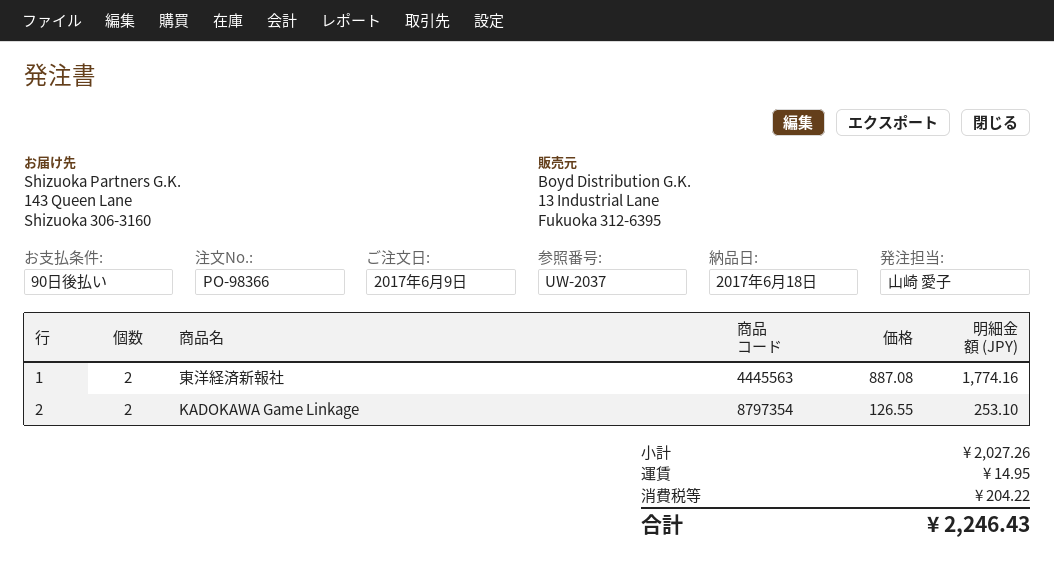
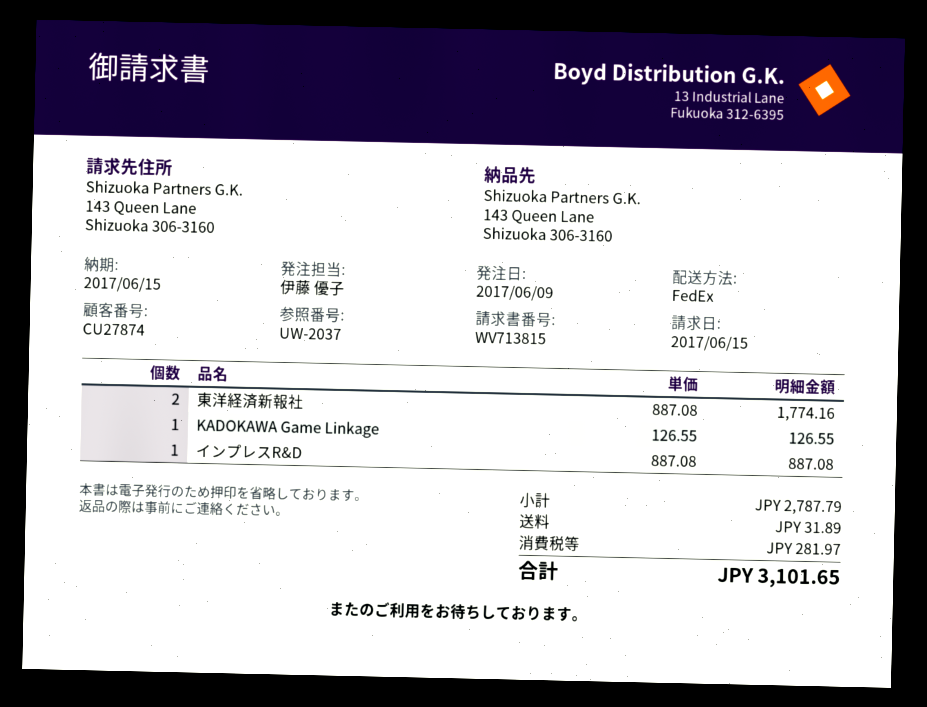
delivery date: 2017-06-18 -> 2017-06-15
ordered by: 山崎 愛子 -> 伊藤 優子
KADOKAWA Game Linkage: 2 x 126.55 = 253.10 -> 1 x 126.55 = 126.55
インプレスR&D: none -> 1 x 887.08 = 887.08
subtotal: 2027.26 -> 2787.79
shipping: 14.95 -> 31.89
tax: 204.22 -> 281.97
total: 2246.43 -> 3101.65

